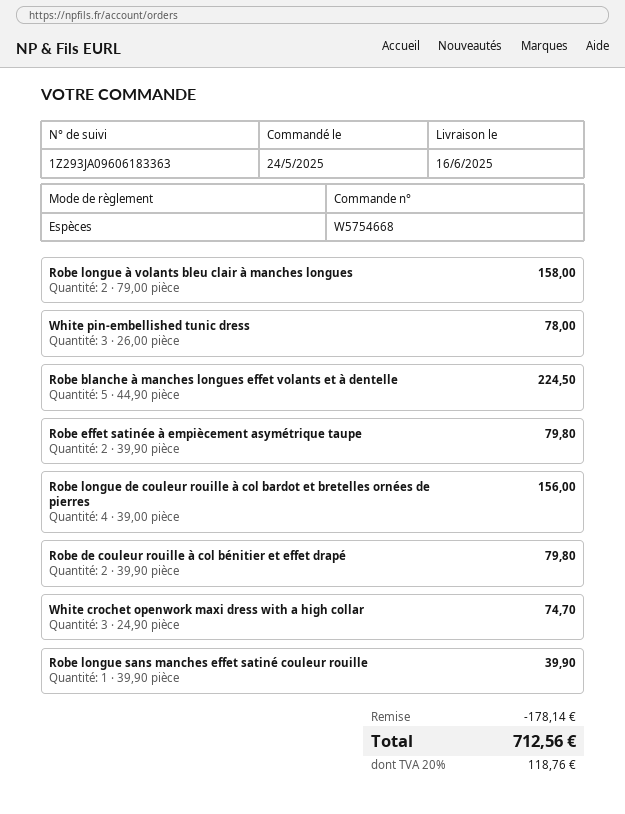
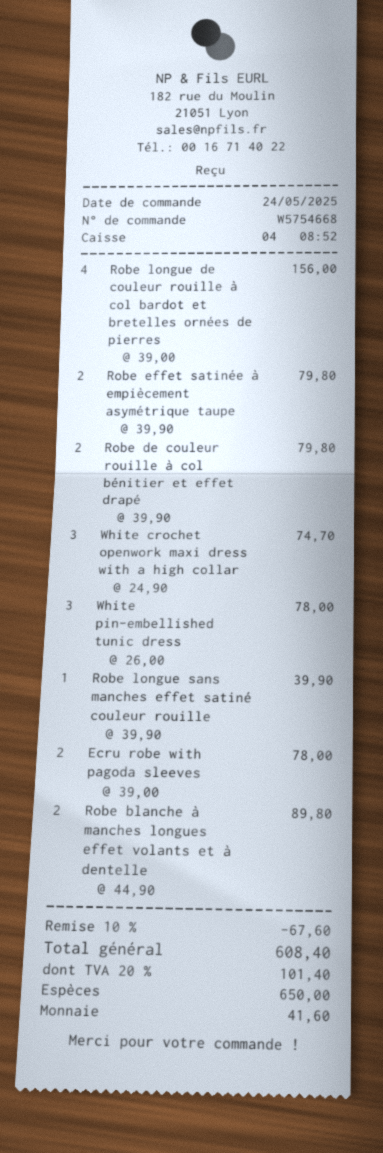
Robe longue à volants bleu clair à manches longues: 2 x 79.00 = 158.00 -> none
Robe blanche à manches longues effet volants et à dentelle: 5 x 44.90 = 224.50 -> 2 x 44.90 = 89.80
Ecru robe with pagoda sleeves: none -> 2 x 39.00 = 78.00
discount: 178.14 -> 67.60
tax: 20% = 118.76 -> 20% = 101.40
total: 712.56 -> 608.40

